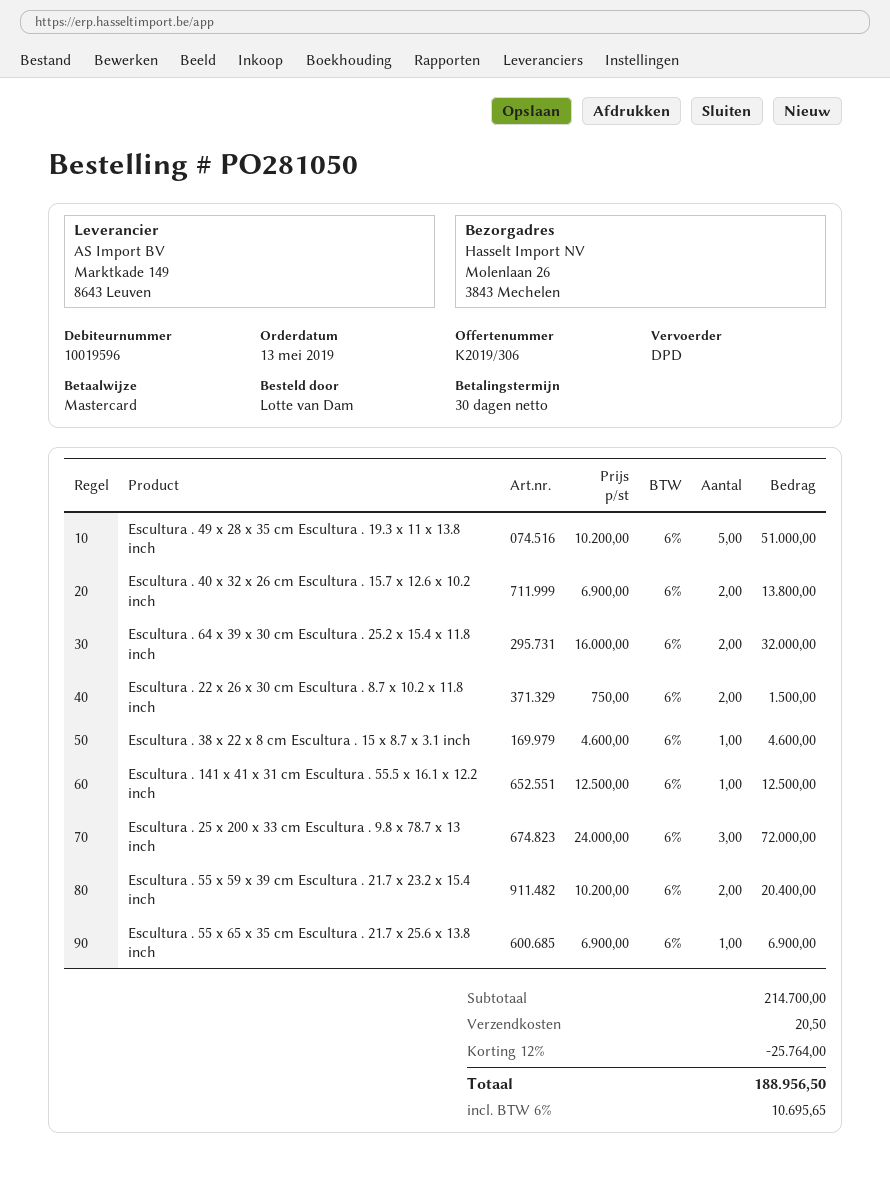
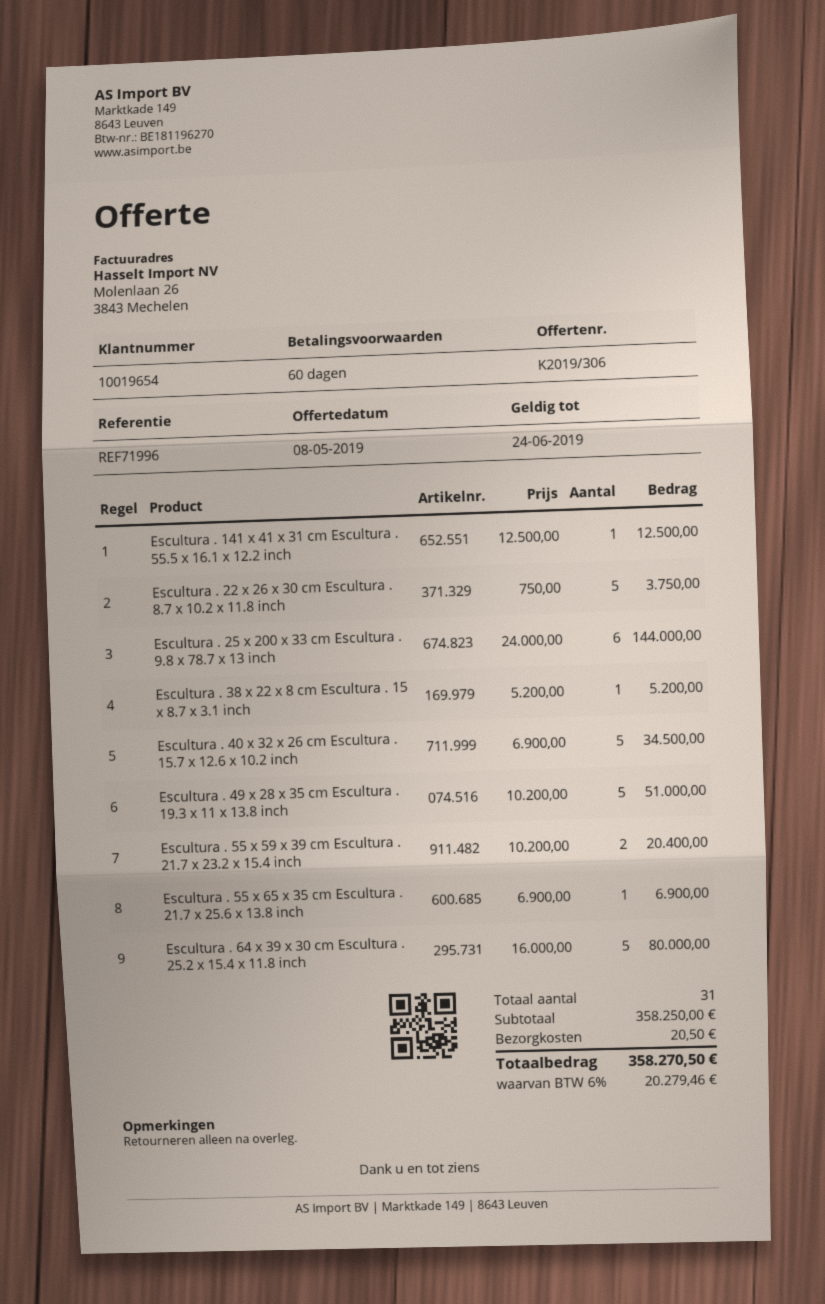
payment terms: 30 days -> 60 days
customer number: 10019596 -> 10019654
Escultura . 40 x 32 x 26 cm Escultura . 15.7 x 12.6 x 10.2 inch: 2 x 6900.00 = 13800.00 -> 5 x 6900.00 = 34500.00
Escultura . 64 x 39 x 30 cm Escultura . 25.2 x 15.4 x 11.8 inch: 2 x 16000.00 = 32000.00 -> 5 x 16000.00 = 80000.00
Escultura . 22 x 26 x 30 cm Escultura . 8.7 x 10.2 x 11.8 inch: 2 x 750.00 = 1500.00 -> 5 x 750.00 = 3750.00
Escultura . 38 x 22 x 8 cm Escultura . 15 x 8.7 x 3.1 inch: 1 x 4600.00 = 4600.00 -> 1 x 5200.00 = 5200.00
Escultura . 25 x 200 x 33 cm Escultura . 9.8 x 78.7 x 13 inch: 3 x 24000.00 = 72000.00 -> 6 x 24000.00 = 144000.00
subtotal: 214700.00 -> 358250.00
discount: 12% = 25764.00 -> none
tax: 6% = 10695.65 -> 6% = 20279.46
total: 188956.50 -> 358270.50

